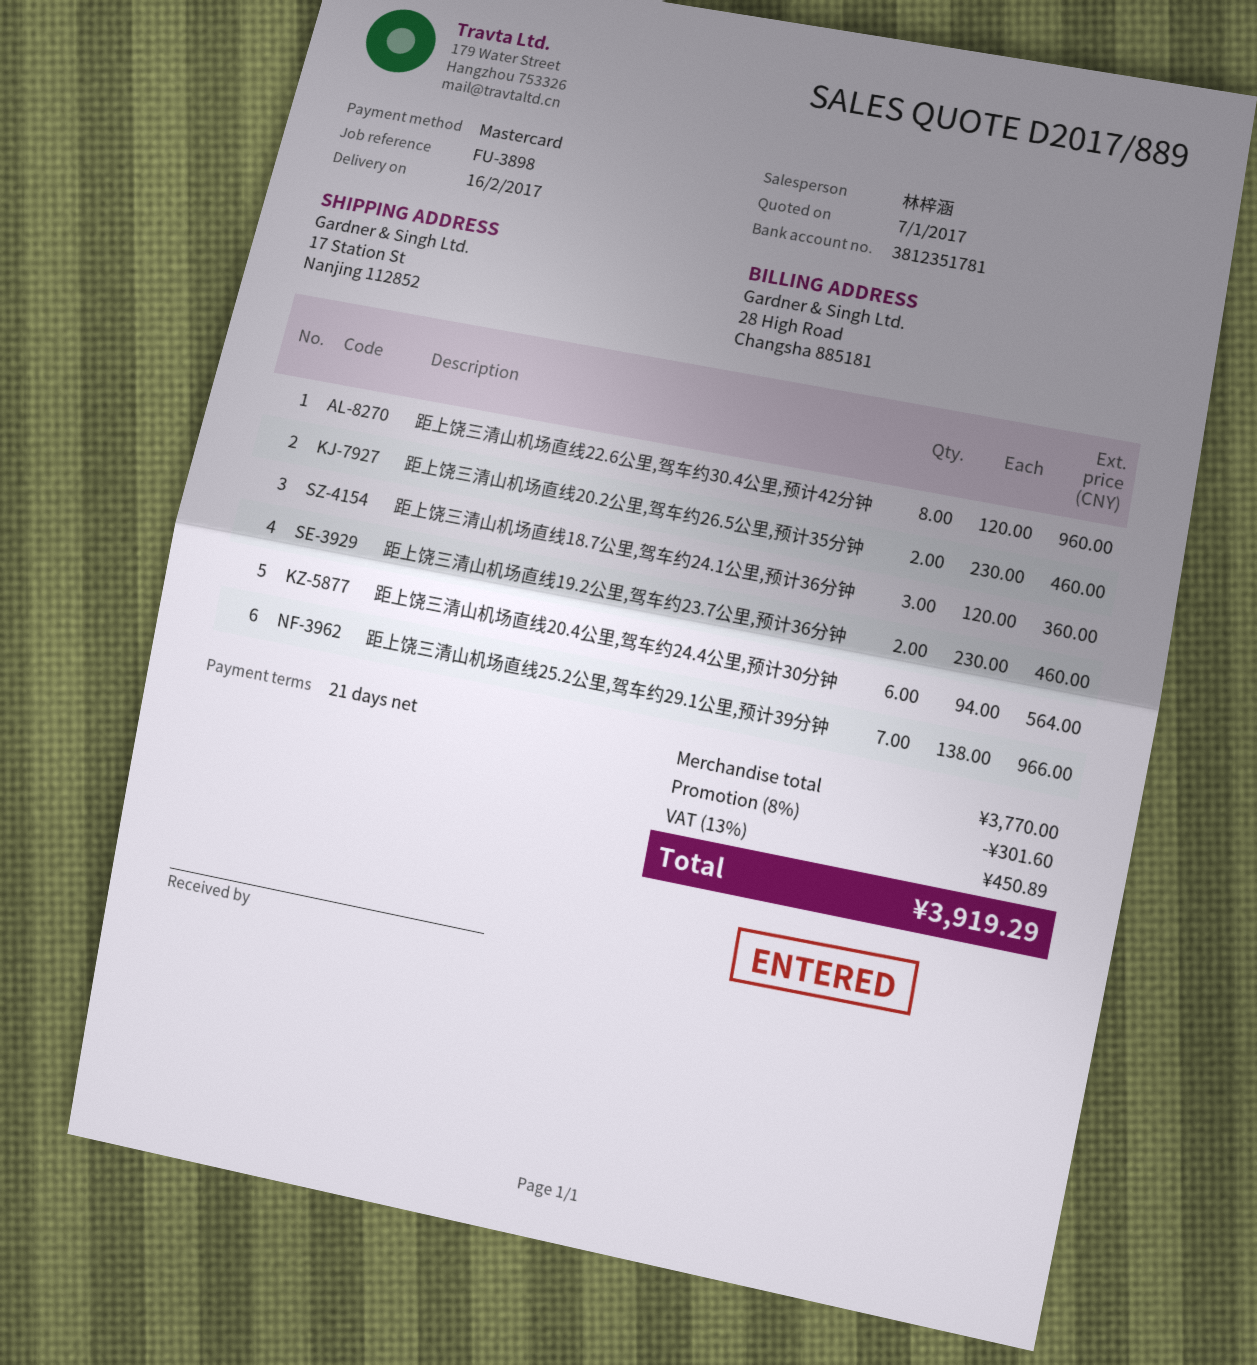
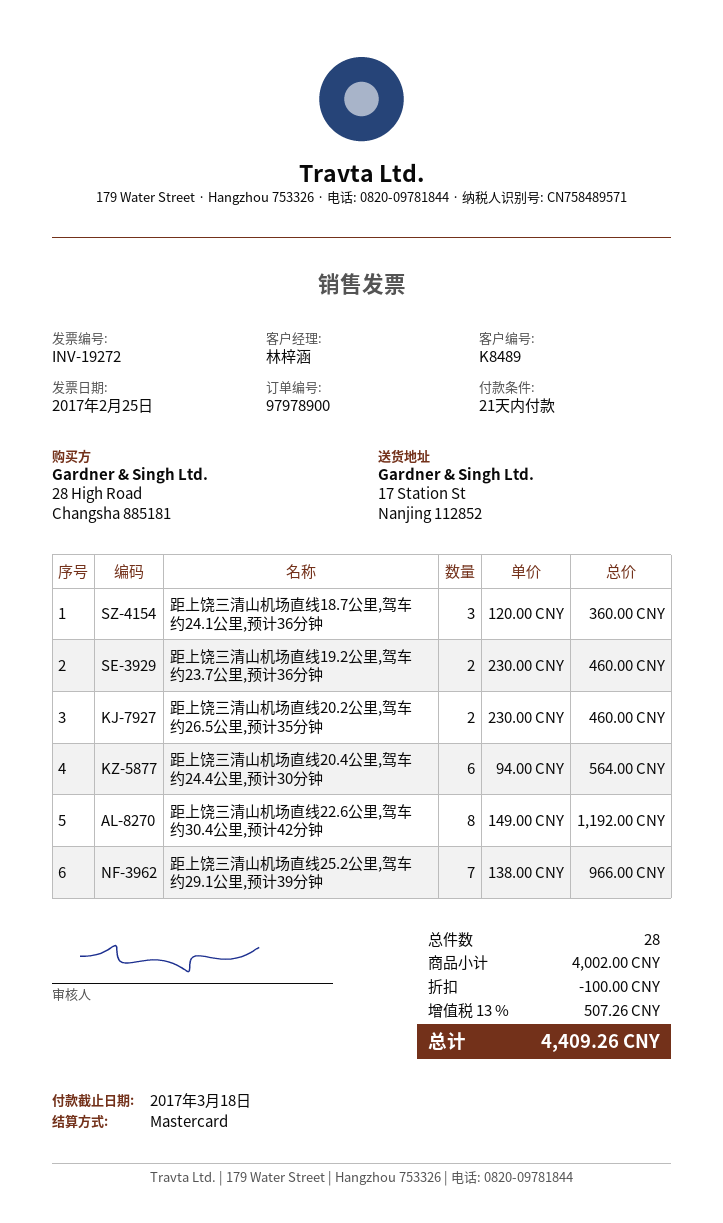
距上饶三清山机场直线22.6公里,驾车约30.4公里,预计42分钟: 8 x 120.00 = 960.00 -> 8 x 149.00 = 1192.00
subtotal: 3770.00 -> 4002.00
discount: 301.60 -> 100.00
tax: 13% = 450.89 -> 13% = 507.26
total: 3919.29 -> 4409.26

